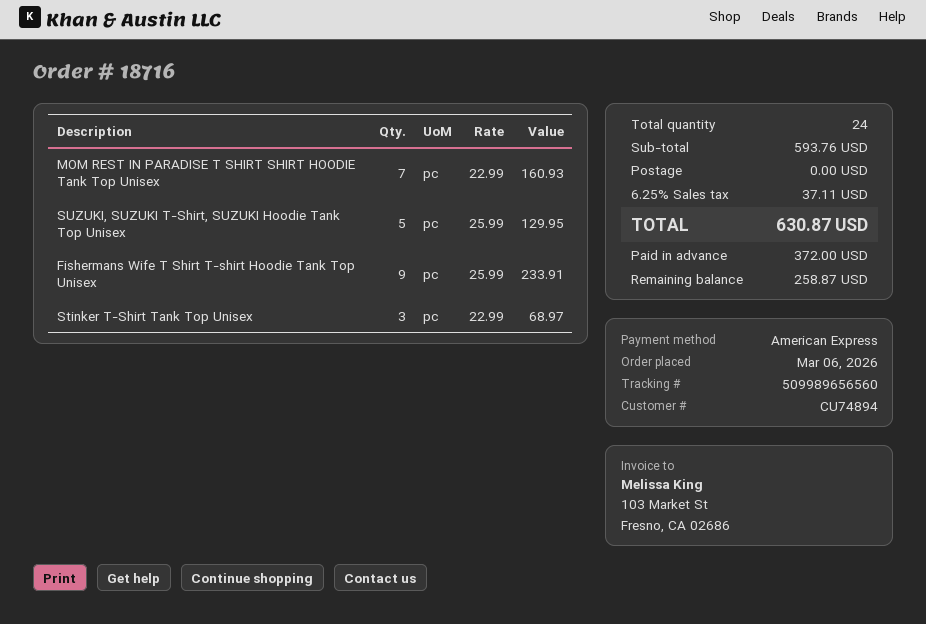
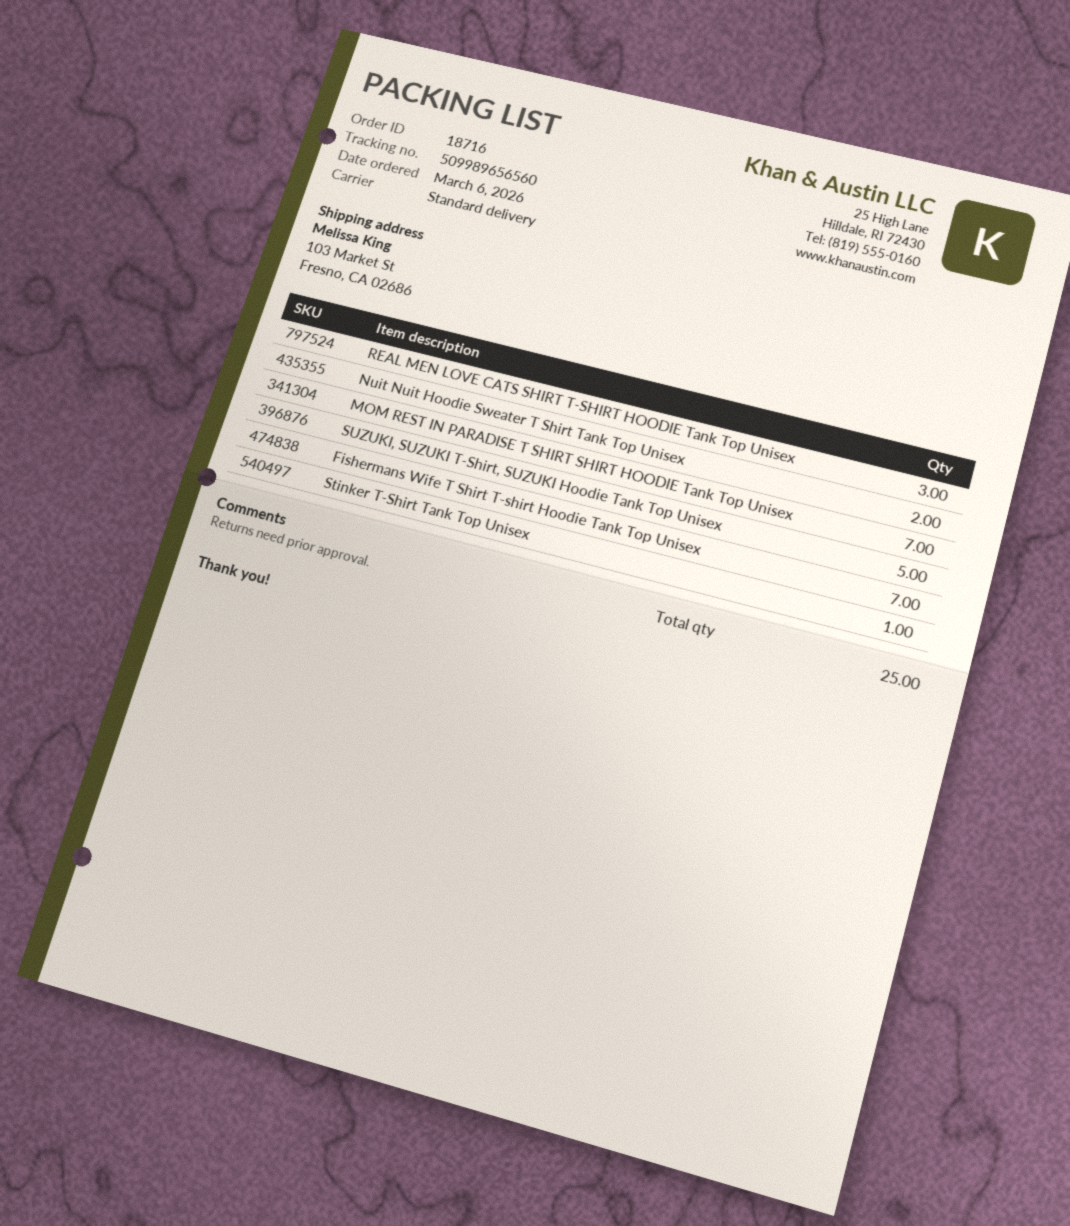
Fishermans Wife T Shirt T-shirt Hoodie Tank Top Unisex: 9 -> 7
Stinker T-Shirt Tank Top Unisex: 3 -> 1
REAL MEN LOVE CATS SHIRT T-SHIRT HOODIE Tank Top Unisex: none -> 3
Nuit Nuit Hoodie Sweater T Shirt Tank Top Unisex: none -> 2
total quantity: 24 -> 25

